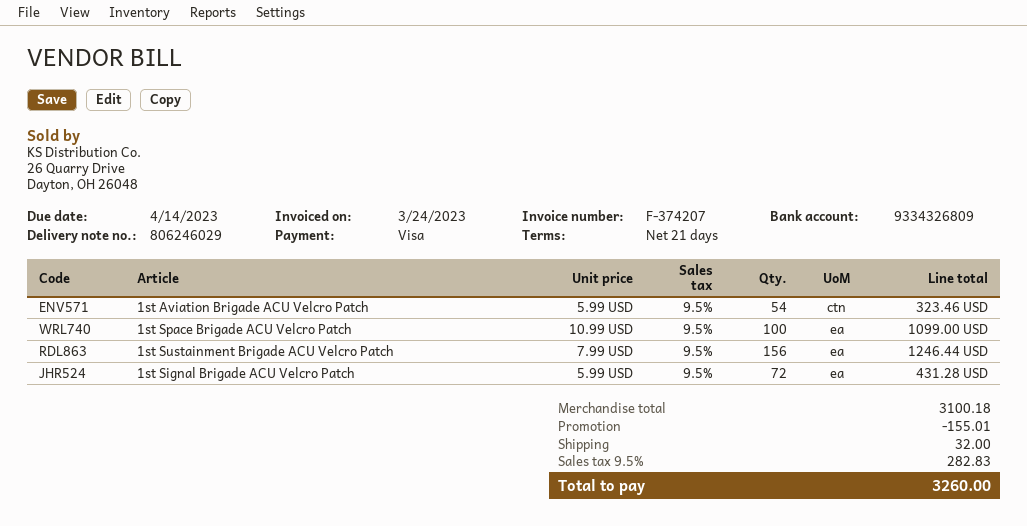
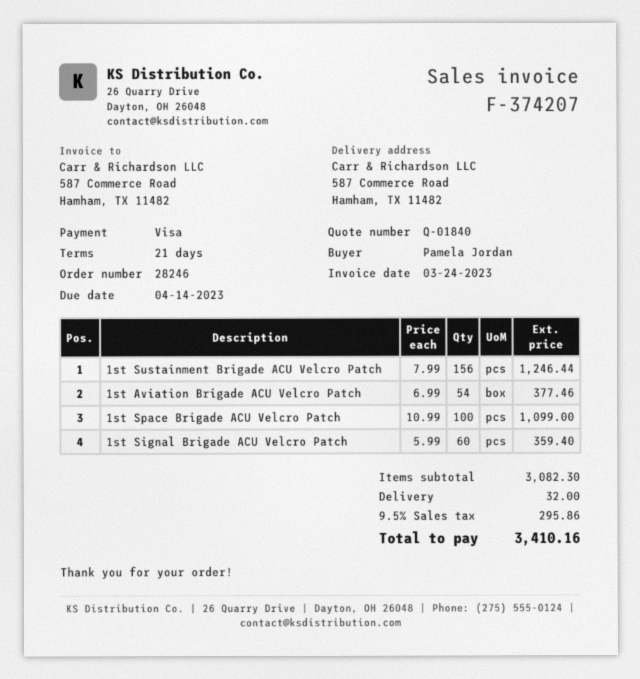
1st Aviation Brigade ACU Velcro Patch: 54 x 5.99 = 323.46 -> 54 x 6.99 = 377.46
1st Signal Brigade ACU Velcro Patch: 72 x 5.99 = 431.28 -> 60 x 5.99 = 359.40
subtotal: 3100.18 -> 3082.30
discount: 155.01 -> none
tax: 9.5% = 282.83 -> 9.5% = 295.86
total: 3260.00 -> 3410.16

